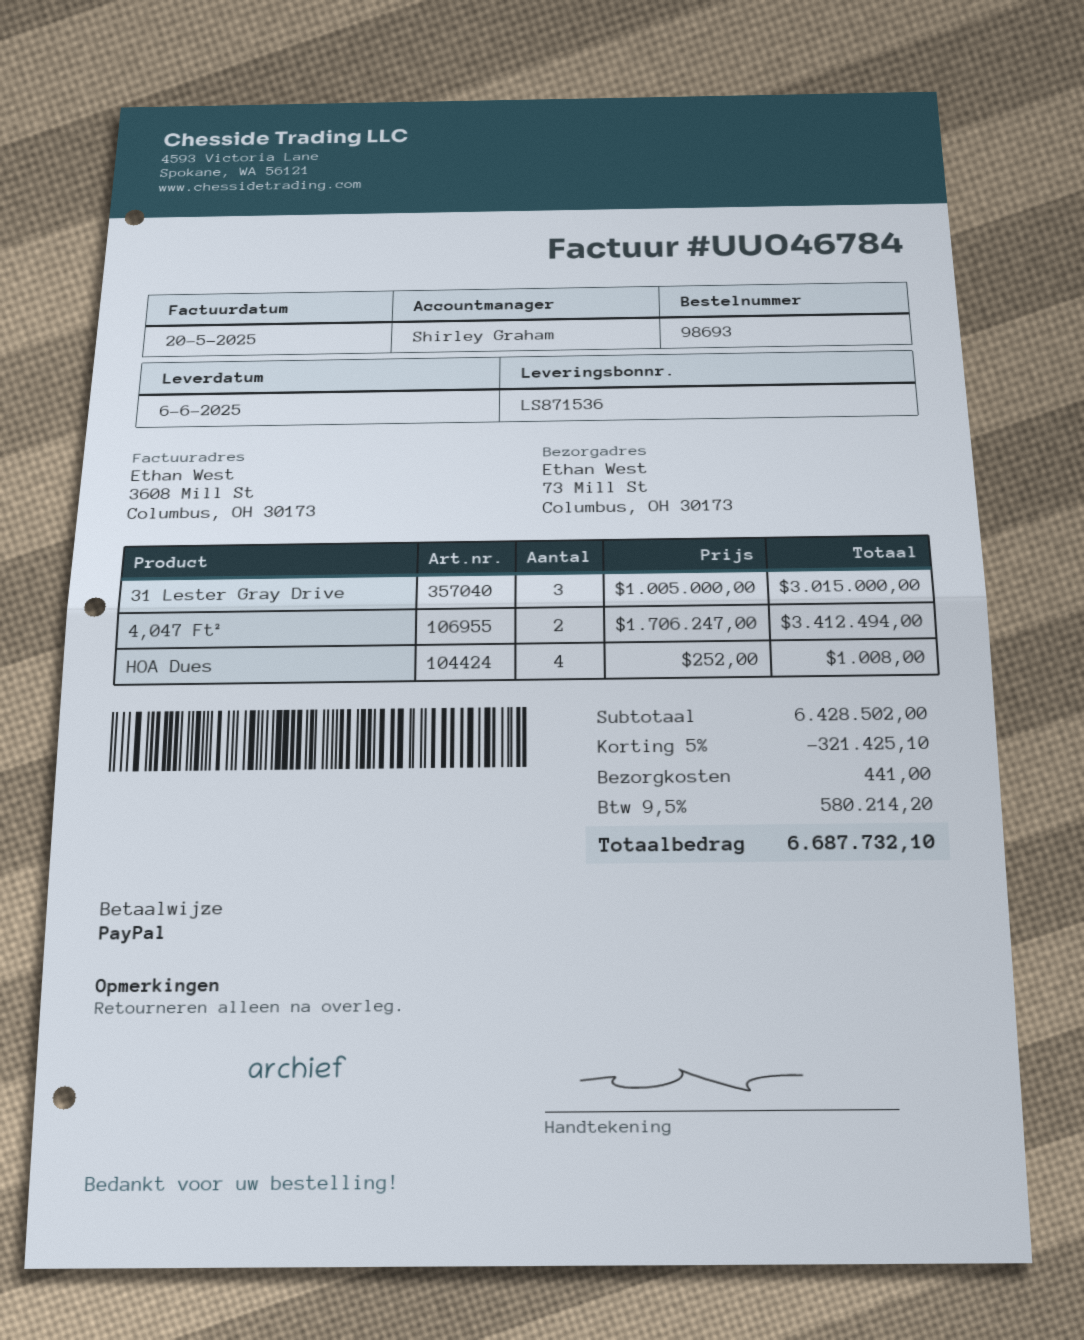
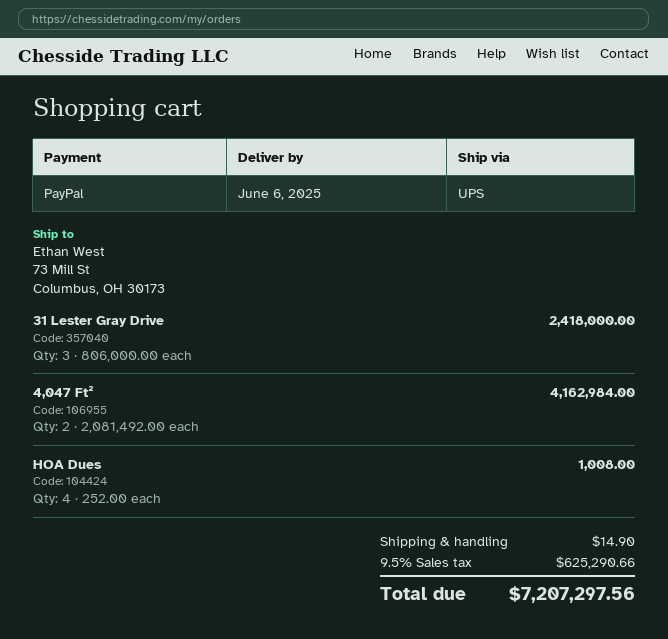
31 Lester Gray Drive: 3 x 1005000.00 = 3015000.00 -> 3 x 806000.00 = 2418000.00
4,047 Ft²: 2 x 1706247.00 = 3412494.00 -> 2 x 2081492.00 = 4162984.00
discount: 5% = 321425.10 -> none
shipping: 441.00 -> 14.90
tax: 9.5% = 580214.20 -> 9.5% = 625290.66
total: 6687732.10 -> 7207297.56

